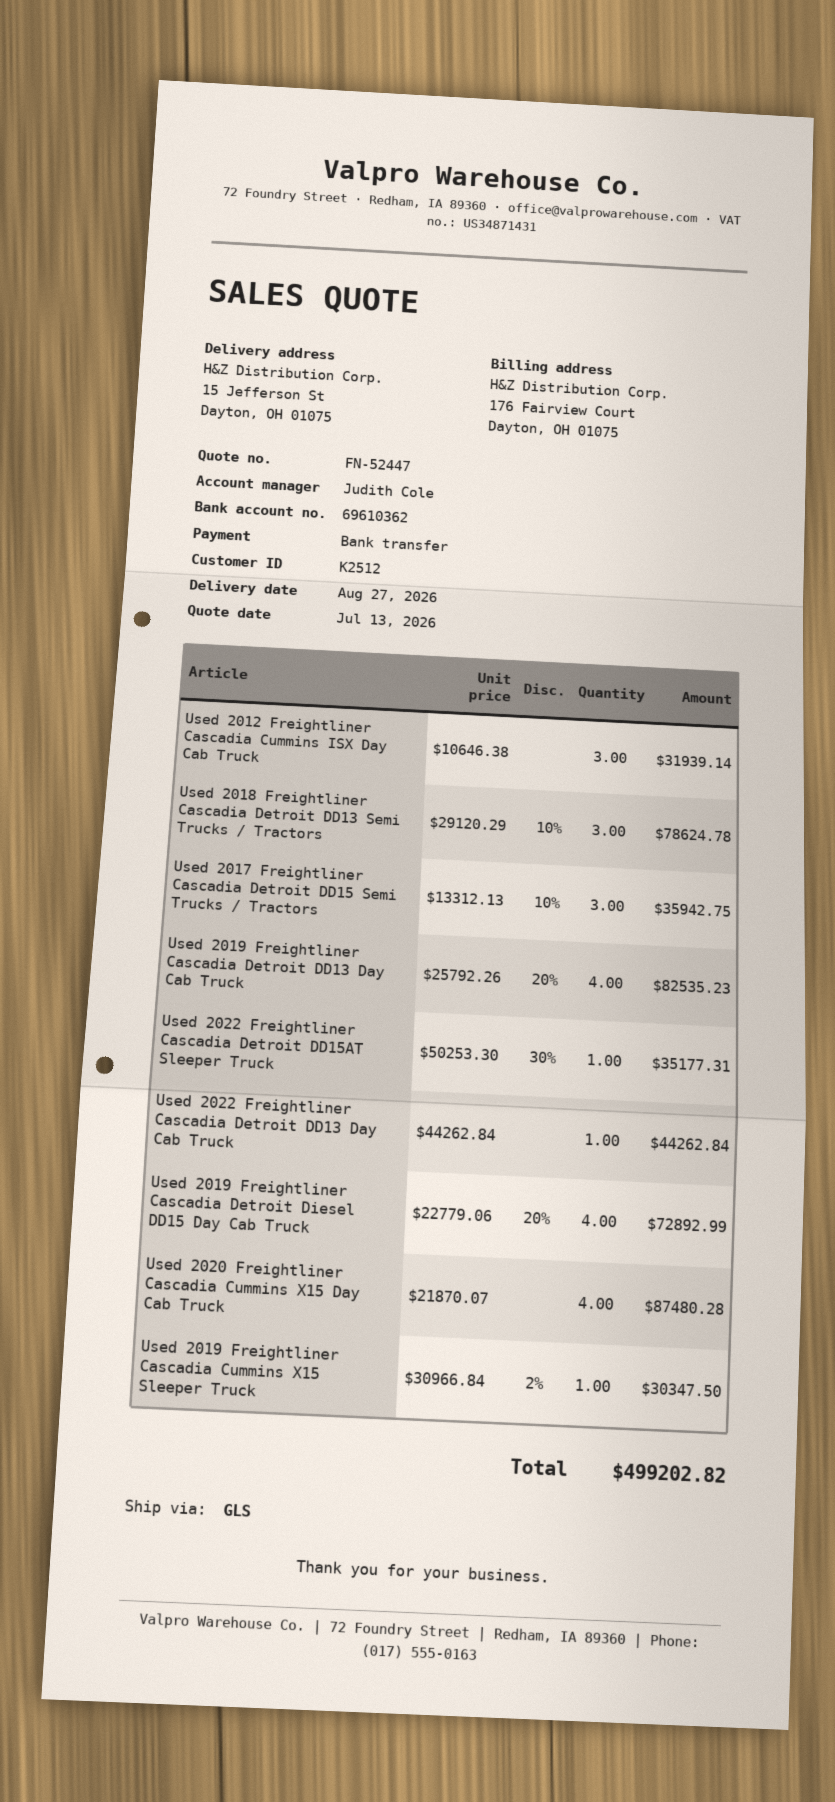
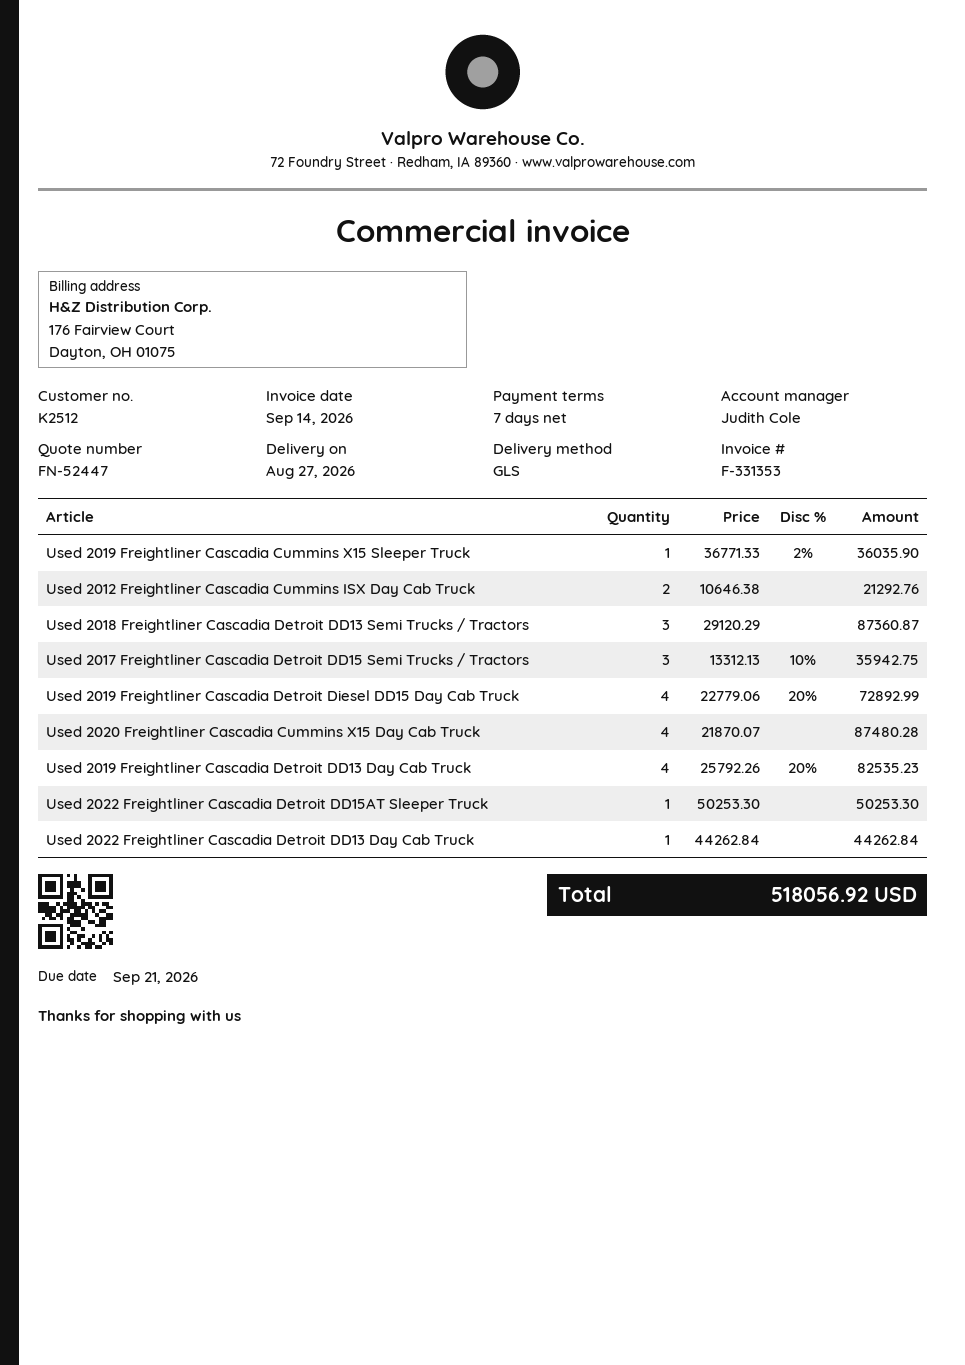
Used 2012 Freightliner Cascadia Cummins ISX Day Cab Truck: 3 x 10646.38 = 31939.14 -> 2 x 10646.38 = 21292.76
Used 2018 Freightliner Cascadia Detroit DD13 Semi Trucks / Tractors: 3 x 29120.29 - 10% = 78624.78 -> 3 x 29120.29 = 87360.87
Used 2022 Freightliner Cascadia Detroit DD15AT Sleeper Truck: 1 x 50253.30 - 30% = 35177.31 -> 1 x 50253.30 = 50253.30
Used 2019 Freightliner Cascadia Cummins X15 Sleeper Truck: 1 x 30966.84 - 2% = 30347.50 -> 1 x 36771.33 - 2% = 36035.90
total: 499202.82 -> 518056.92

